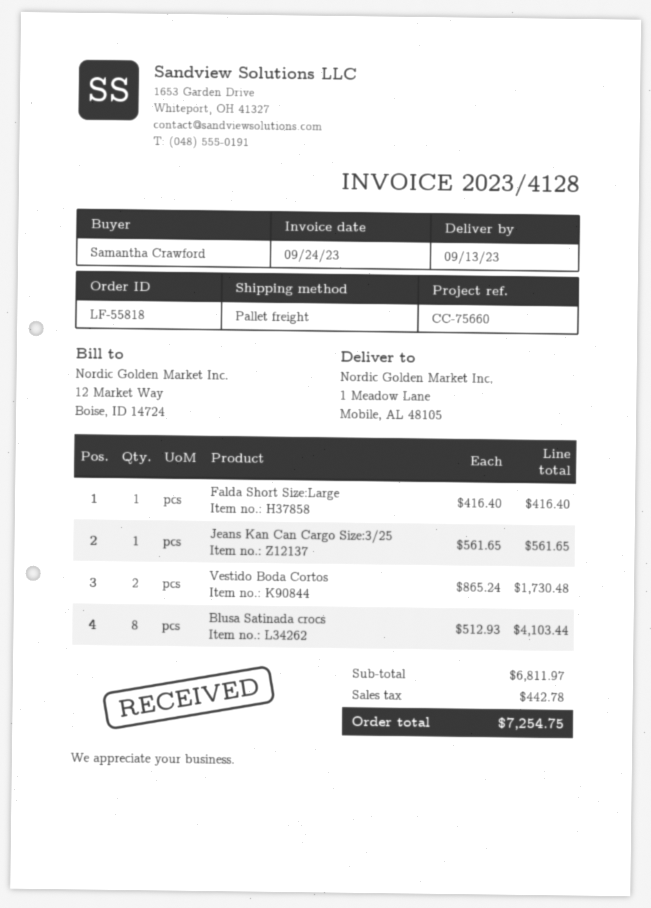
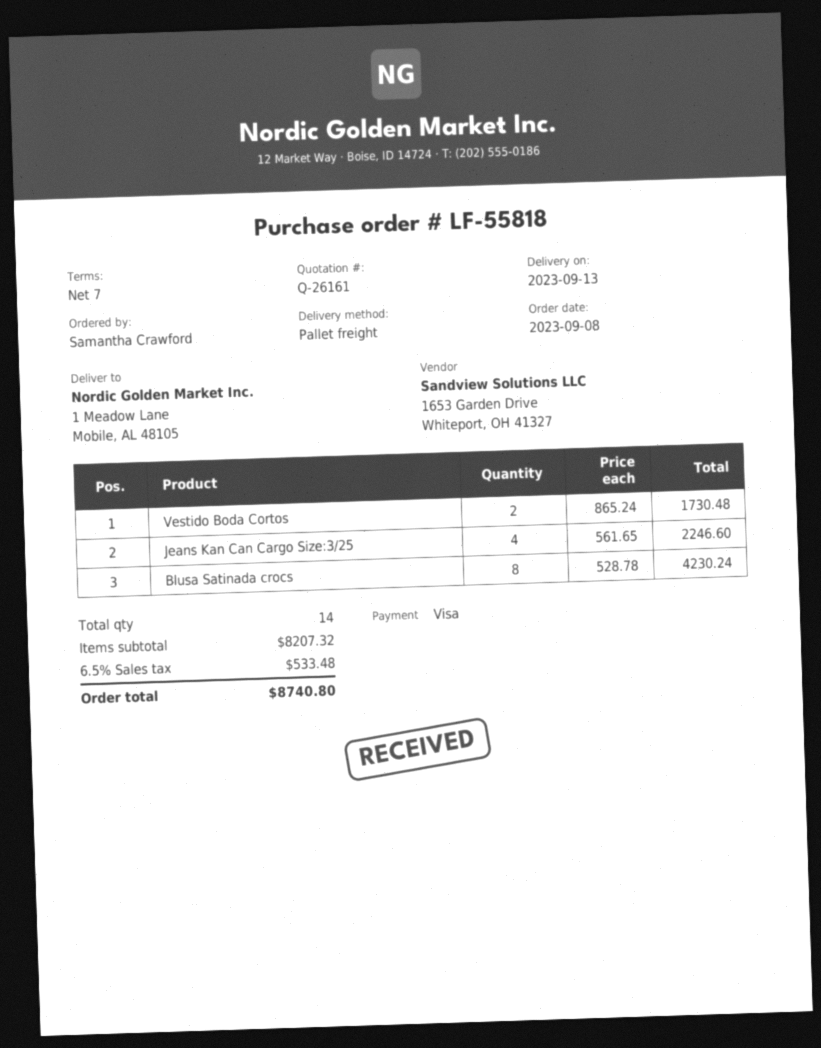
Falda Short Size:Large: 1 x 416.40 = 416.40 -> none
Jeans Kan Can Cargo Size:3/25: 1 x 561.65 = 561.65 -> 4 x 561.65 = 2246.60
Blusa Satinada crocs: 8 x 512.93 = 4103.44 -> 8 x 528.78 = 4230.24
subtotal: 6811.97 -> 8207.32
tax: 442.78 -> 533.48
total: 7254.75 -> 8740.80

